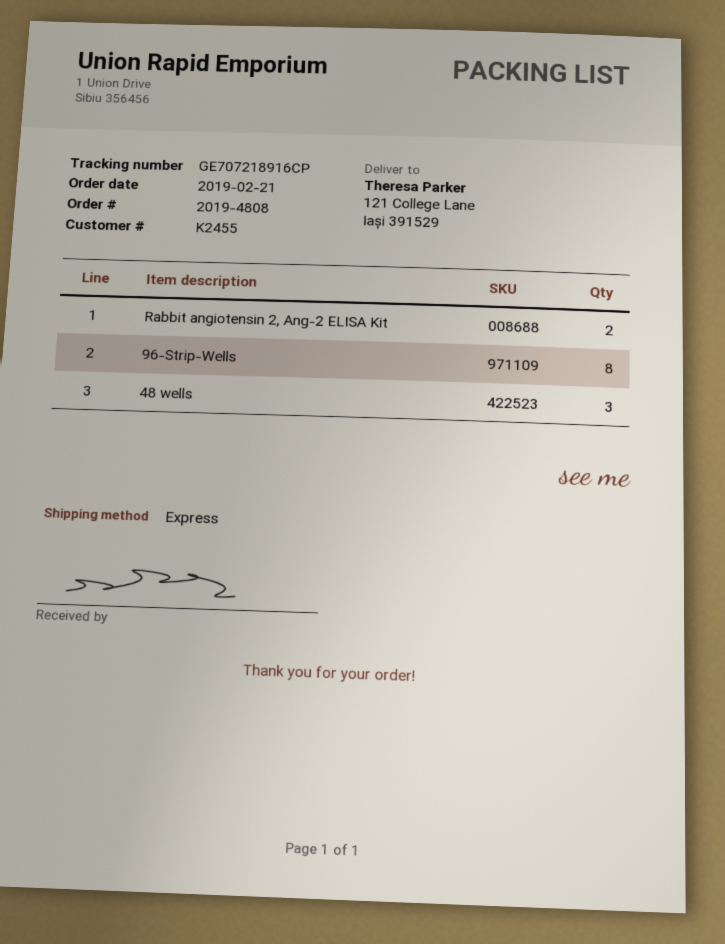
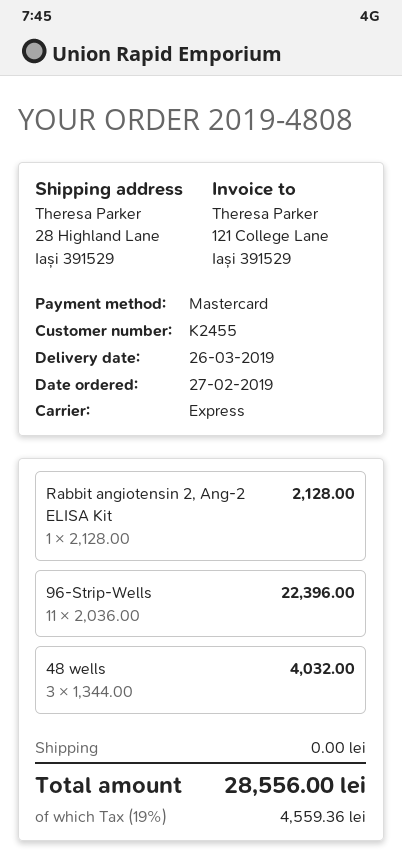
order date: 2019-02-21 -> 2019-02-27
ship to: 121 College Lane, Iași 391529 -> 28 Highland Lane, Iași 391529
Rabbit angiotensin 2, Ang-2 ELISA Kit: 2 -> 1
96-Strip-Wells: 8 -> 11

